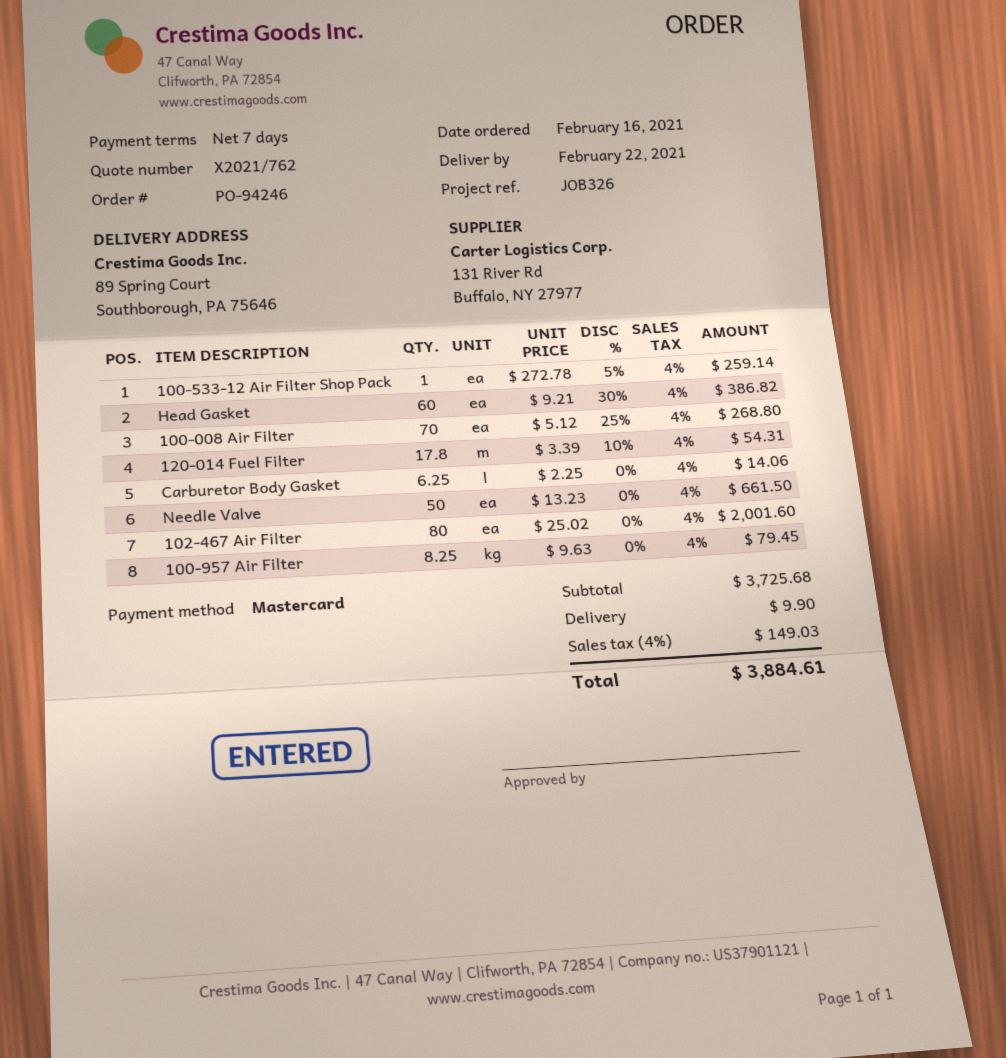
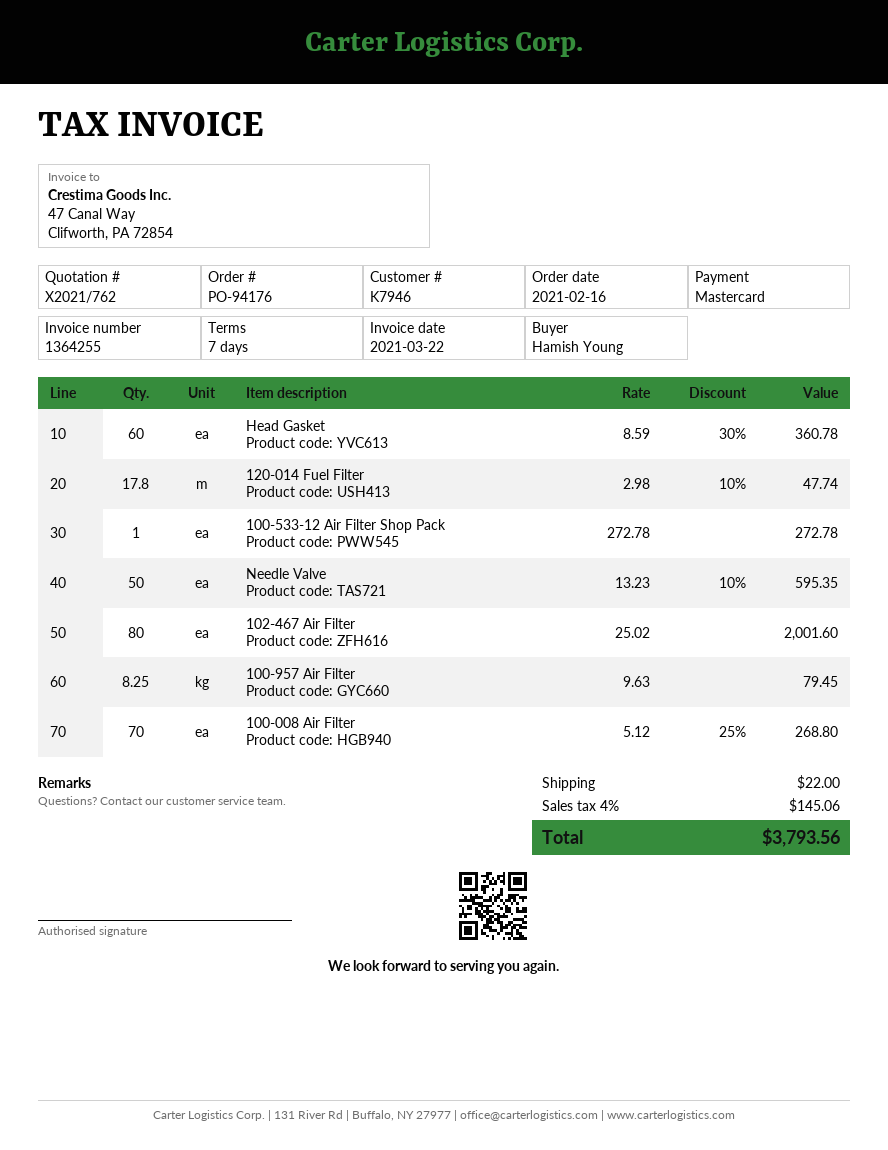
order number: PO-94246 -> PO-94176
100-533-12 Air Filter Shop Pack: 1 x 272.78 - 5% = 259.14 -> 1 x 272.78 = 272.78
Head Gasket: 60 x 9.21 - 30% = 386.82 -> 60 x 8.59 - 30% = 360.78
120-014 Fuel Filter: 17.8 x 3.39 - 10% = 54.31 -> 17.8 x 2.98 - 10% = 47.74
Carburetor Body Gasket: 6.25 x 2.25 = 14.06 -> none
Needle Valve: 50 x 13.23 = 661.50 -> 50 x 13.23 - 10% = 595.35
shipping: 9.90 -> 22.00
tax: 4% = 149.03 -> 4% = 145.06
total: 3884.61 -> 3793.56

